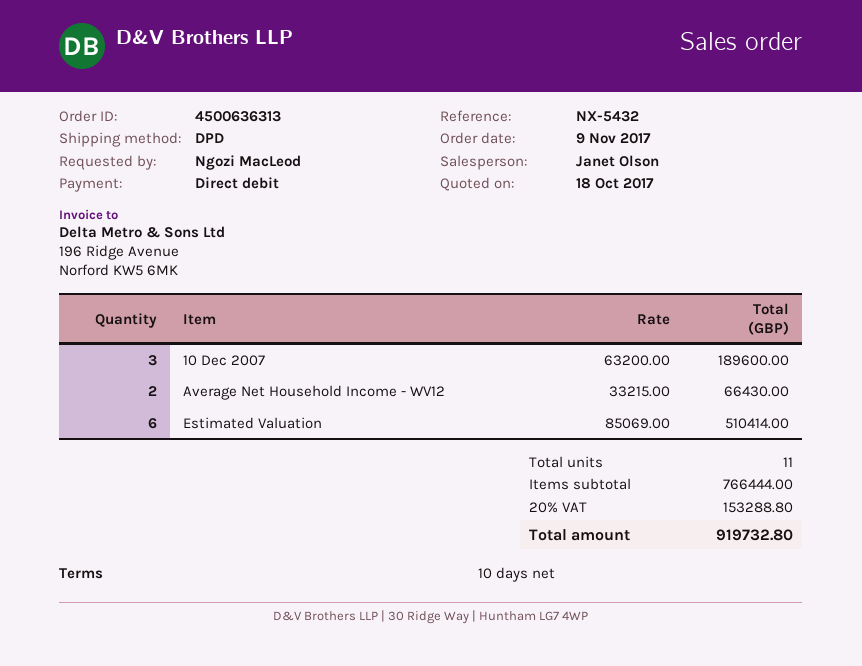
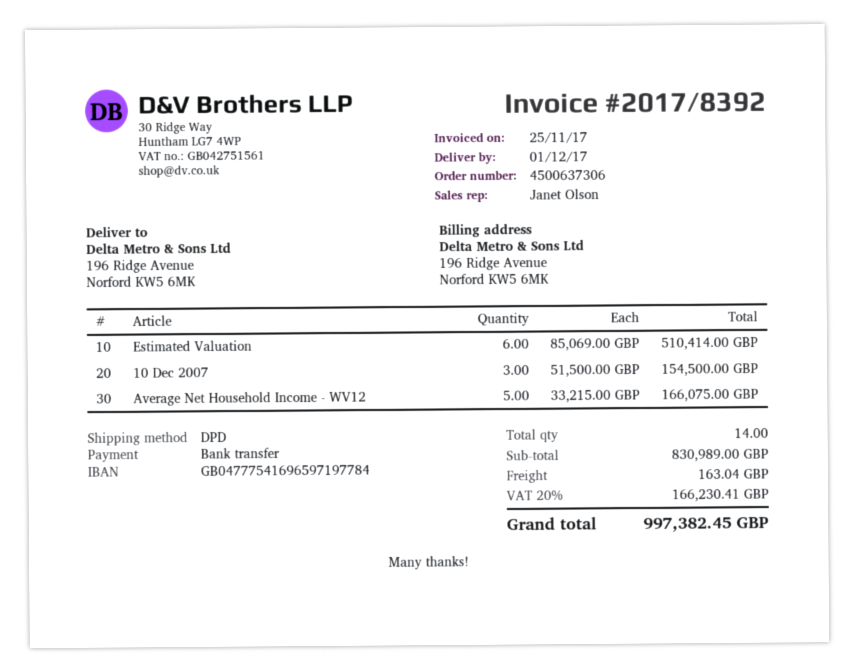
order number: 4500636313 -> 4500637306
payment method: direct debit -> bank transfer
10 Dec 2007: 3 x 63200.00 = 189600.00 -> 3 x 51500.00 = 154500.00
Average Net Household Income - WV12: 2 x 33215.00 = 66430.00 -> 5 x 33215.00 = 166075.00
total quantity: 11 -> 14
subtotal: 766444.00 -> 830989.00
shipping: none -> 163.04
tax: 20% = 153288.80 -> 20% = 166230.41
total: 919732.80 -> 997382.45

